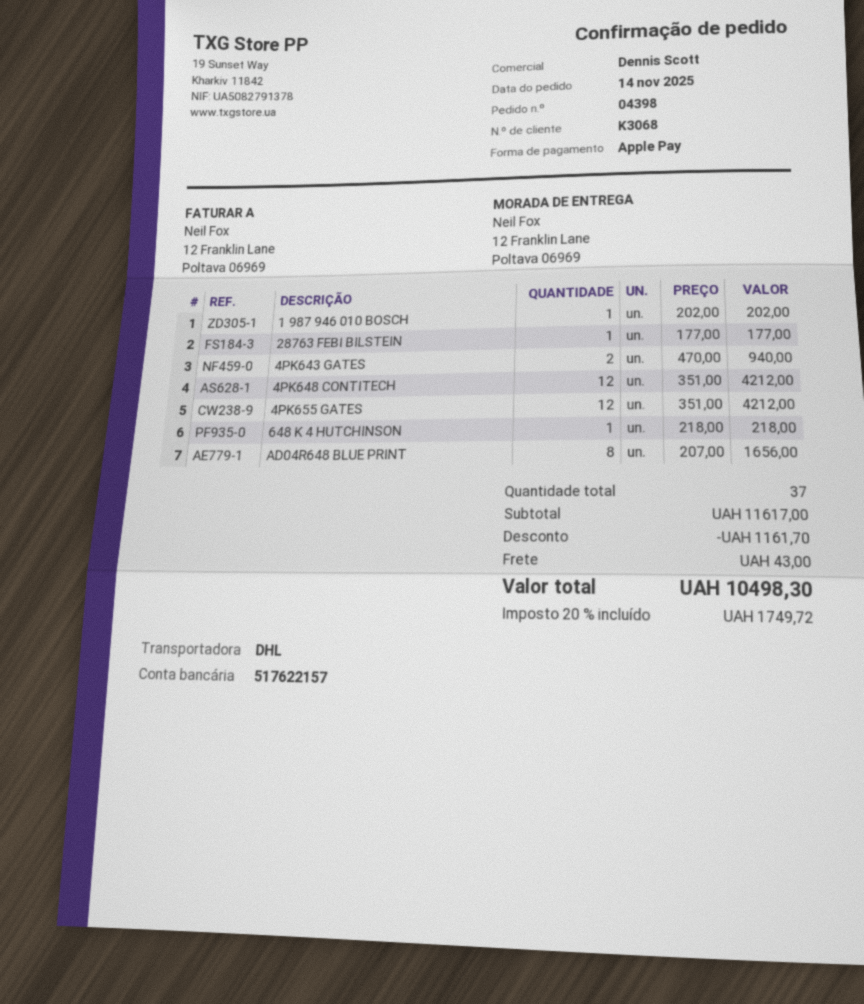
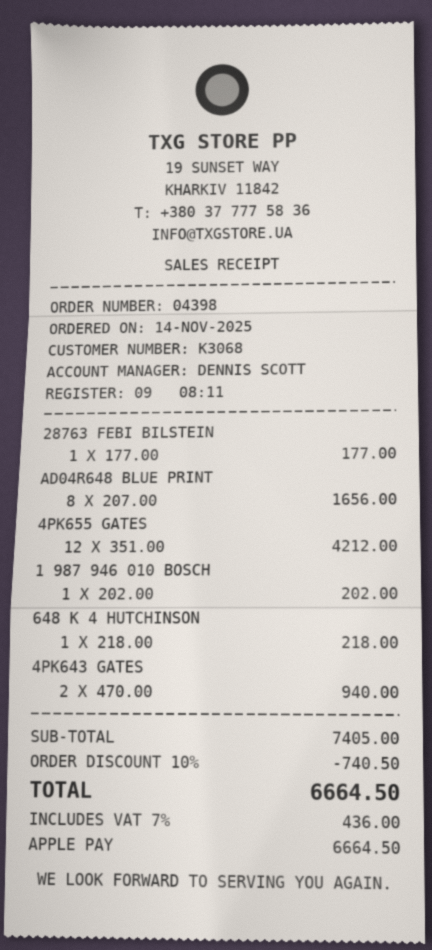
4PK648 CONTITECH: 12 x 351.00 = 4212.00 -> none
subtotal: 11617.00 -> 7405.00
discount: 1161.70 -> 740.50
shipping: 43.00 -> none
tax: 20% = 1749.72 -> 7% = 436.00
total: 10498.30 -> 6664.50

